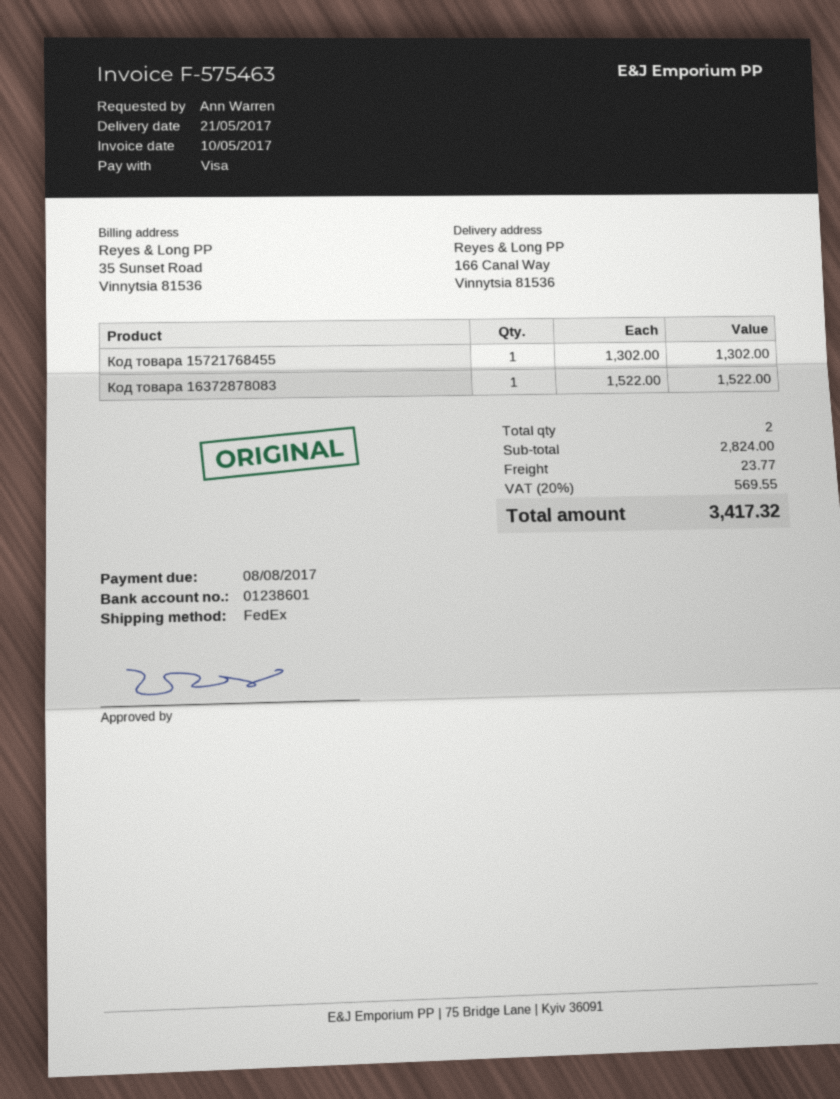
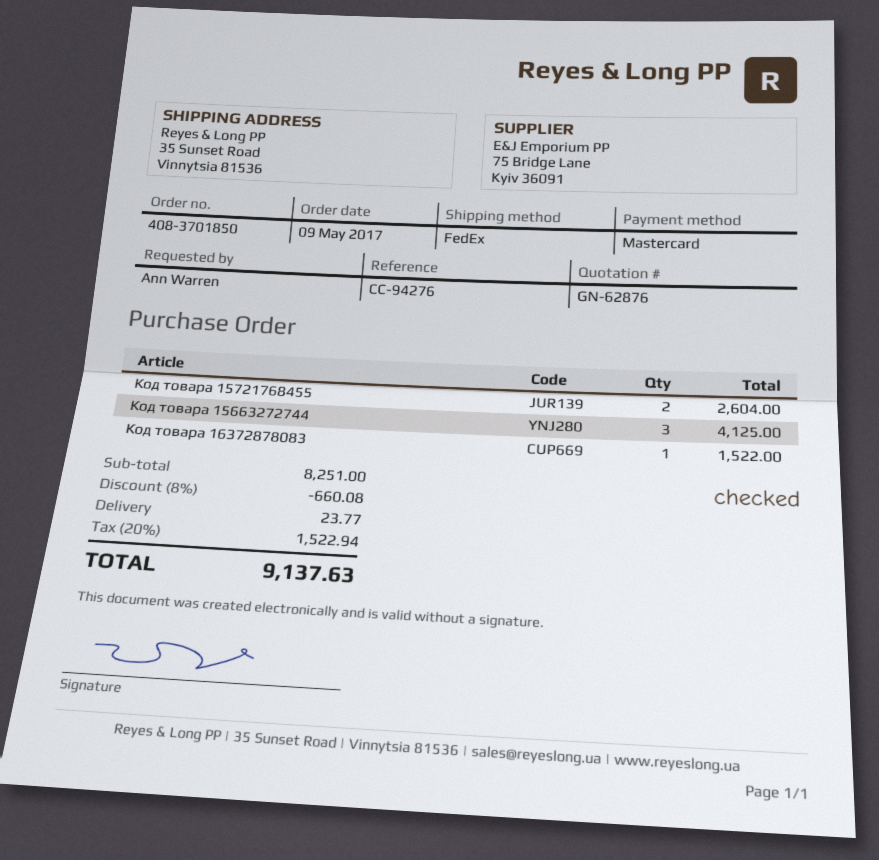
payment method: Visa -> Mastercard
ship to: 166 Canal Way, Vinnytsia 81536 -> 35 Sunset Road, Vinnytsia 81536
Код товара 15721768455: 1 for 1302.00 -> 2 for 2604.00
Код товара 15663272744: none -> 3 for 4125.00
subtotal: 2824.00 -> 8251.00
discount: none -> 8% = 660.08
tax: 20% = 569.55 -> 20% = 1522.94
total: 3417.32 -> 9137.63

